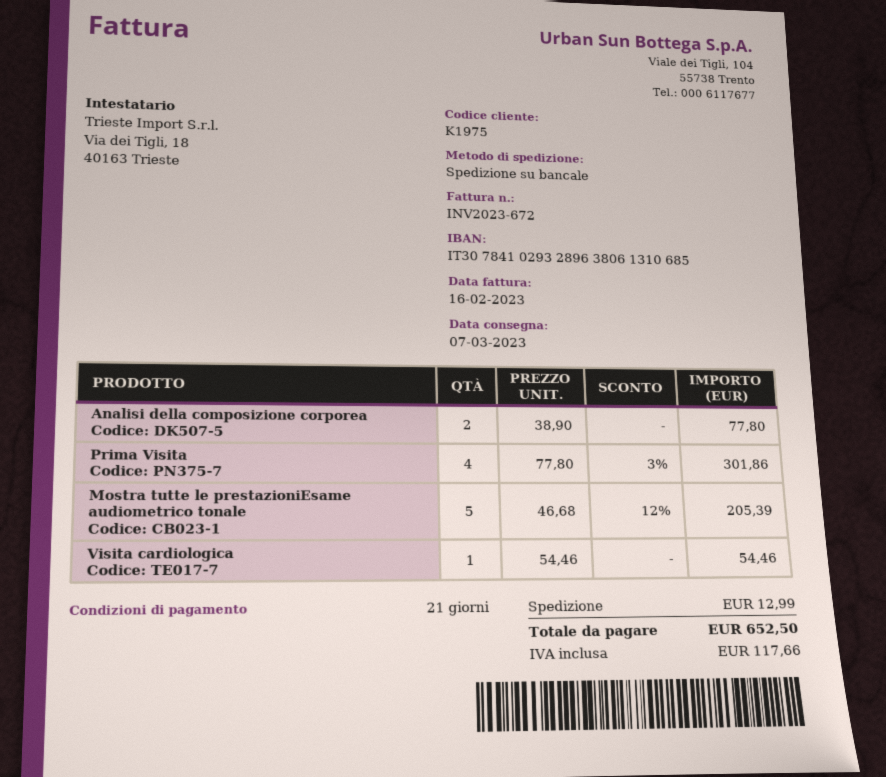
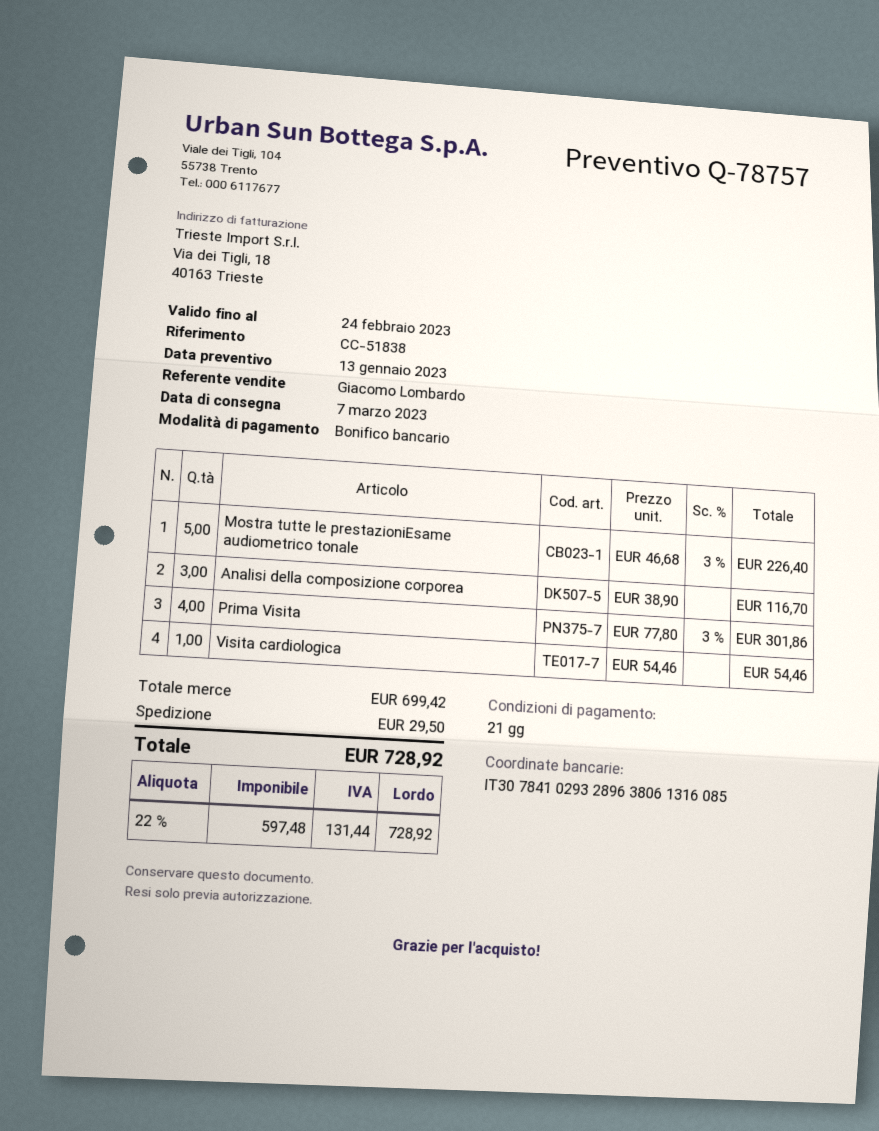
bank account: IT3078410293289638061310685 -> IT3078410293289638061316085
Analisi della composizione corporea: 2 x 38.90 = 77.80 -> 3 x 38.90 = 116.70
Mostra tutte le prestazioniEsame audiometrico tonale: 5 x 46.68 - 12% = 205.39 -> 5 x 46.68 - 3% = 226.40
shipping: 12.99 -> 29.50
tax: 117.66 -> 131.44
total: 652.50 -> 728.92

